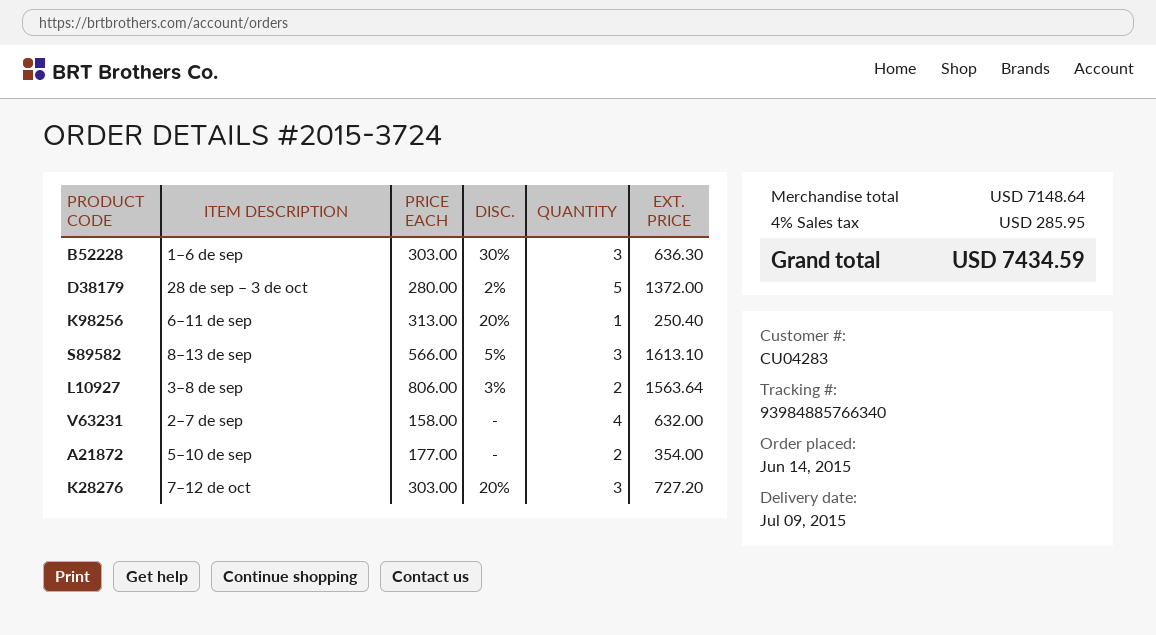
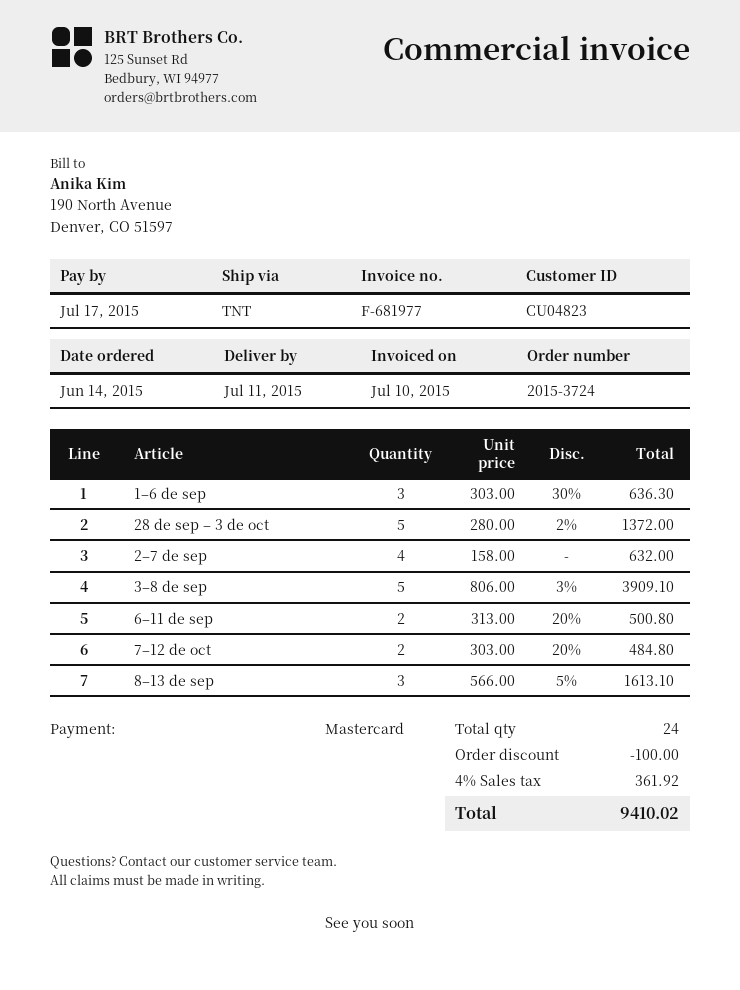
delivery date: 2015-07-09 -> 2015-07-11
customer number: CU04283 -> CU04823
6–11 de sep: 1 x 313.00 - 20% = 250.40 -> 2 x 313.00 - 20% = 500.80
3–8 de sep: 2 x 806.00 - 3% = 1563.64 -> 5 x 806.00 - 3% = 3909.10
5–10 de sep: 2 x 177.00 = 354.00 -> none
7–12 de oct: 3 x 303.00 - 20% = 727.20 -> 2 x 303.00 - 20% = 484.80
discount: none -> 100.00
tax: 4% = 285.95 -> 4% = 361.92
total: 7434.59 -> 9410.02

